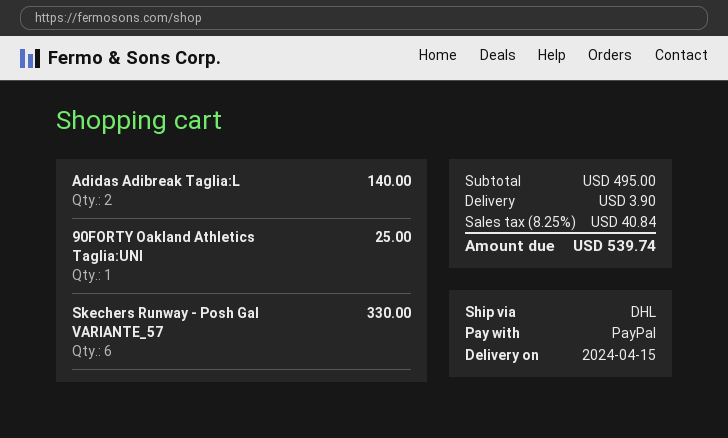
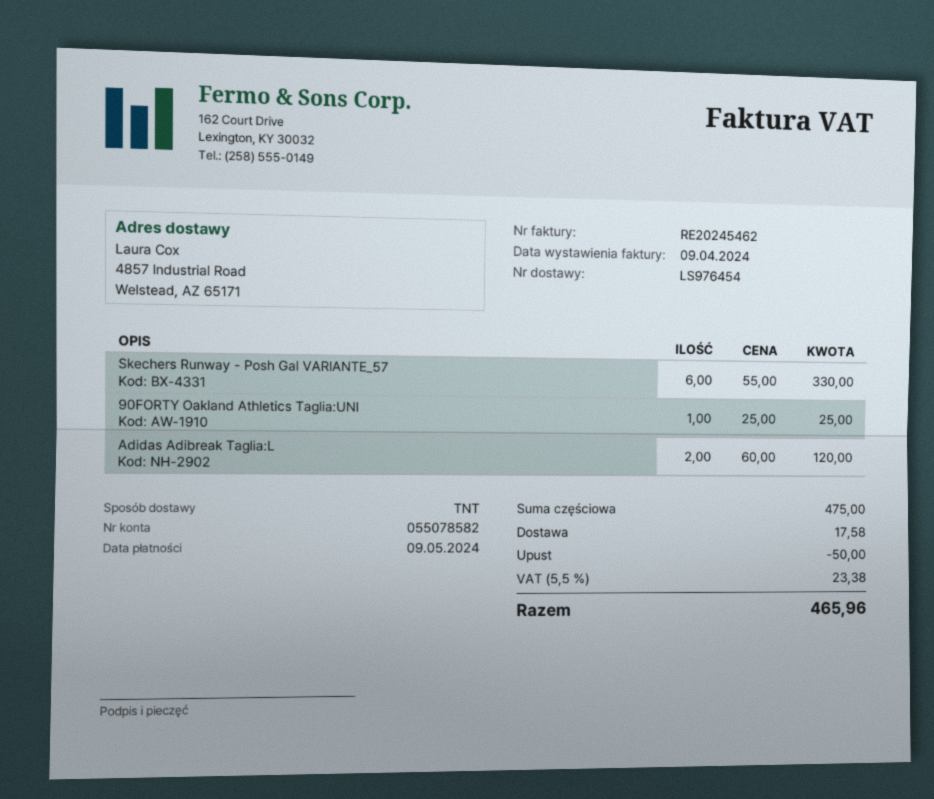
shipping method: DHL -> TNT
Adidas Adibreak Taglia:L: 2 for 140.00 -> 2 for 120.00
subtotal: 495.00 -> 475.00
discount: none -> 50.00
shipping: 3.90 -> 17.58
tax: 8.25% = 40.84 -> 5.5% = 23.38
total: 539.74 -> 465.96

